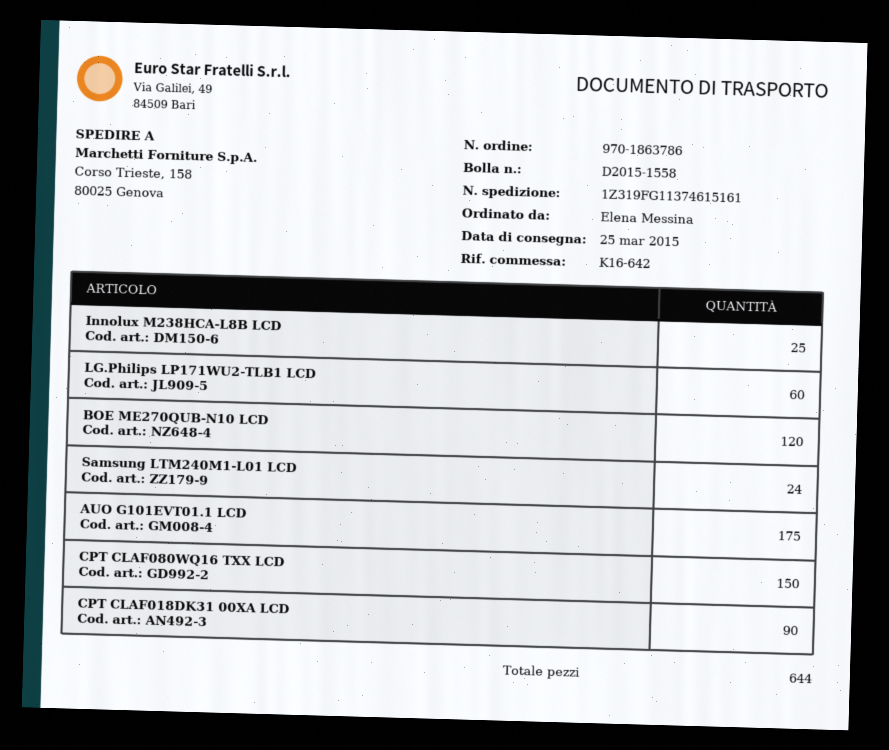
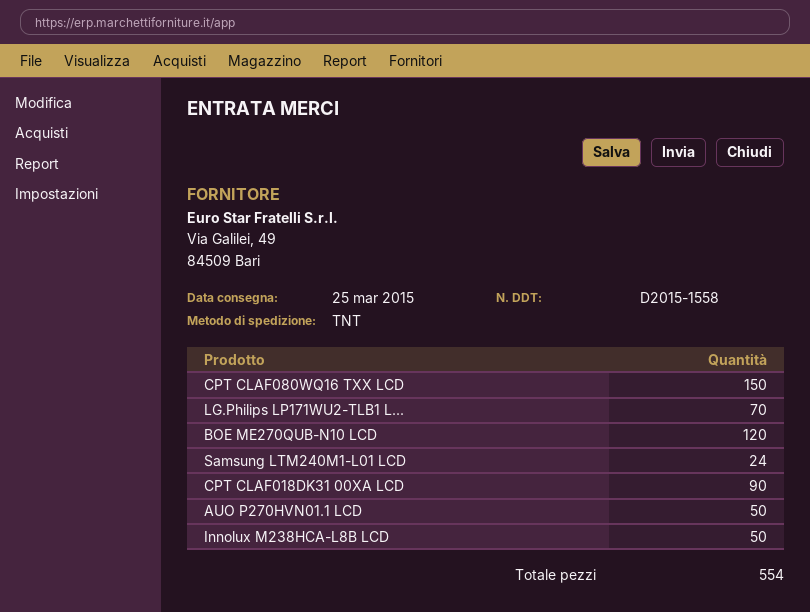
Innolux M238HCA-L8B LCD: 25 -> 50
LG.Philips LP171WU2-TLB1 LCD: 60 -> 70
AUO G101EVT01.1 LCD: 175 -> none
AUO P270HVN01.1 LCD: none -> 50
total quantity: 644 -> 554

